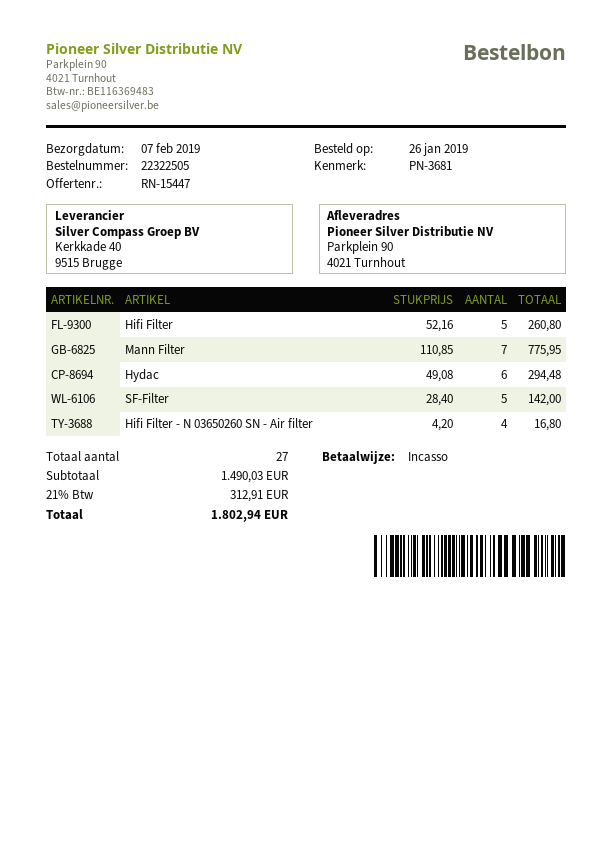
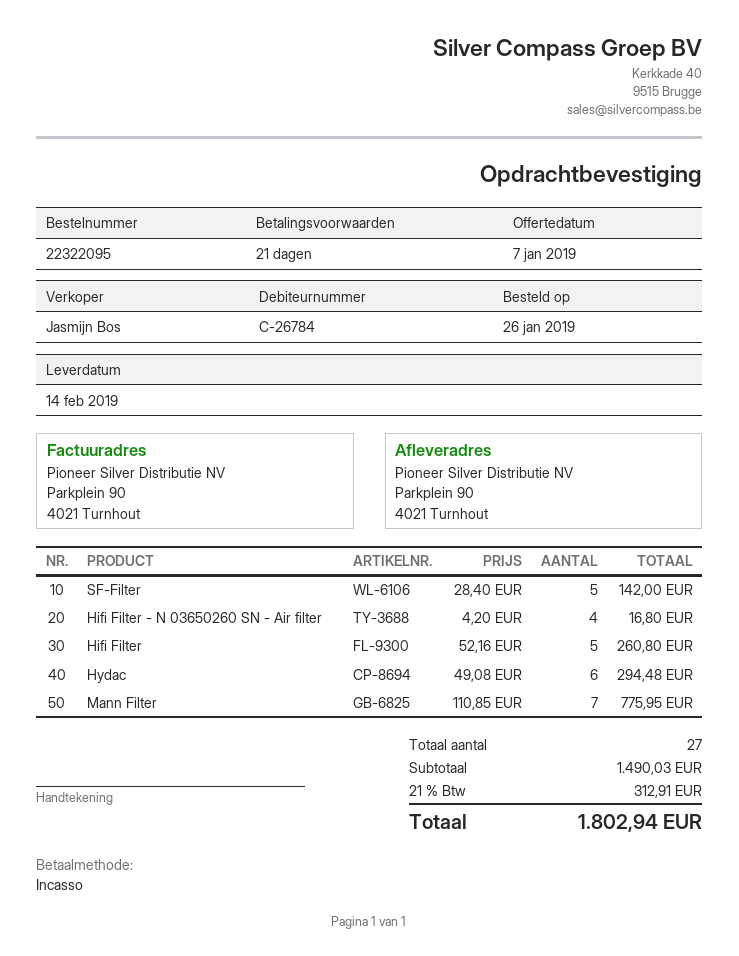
order number: 22322505 -> 22322095
delivery date: 2019-02-07 -> 2019-02-14

